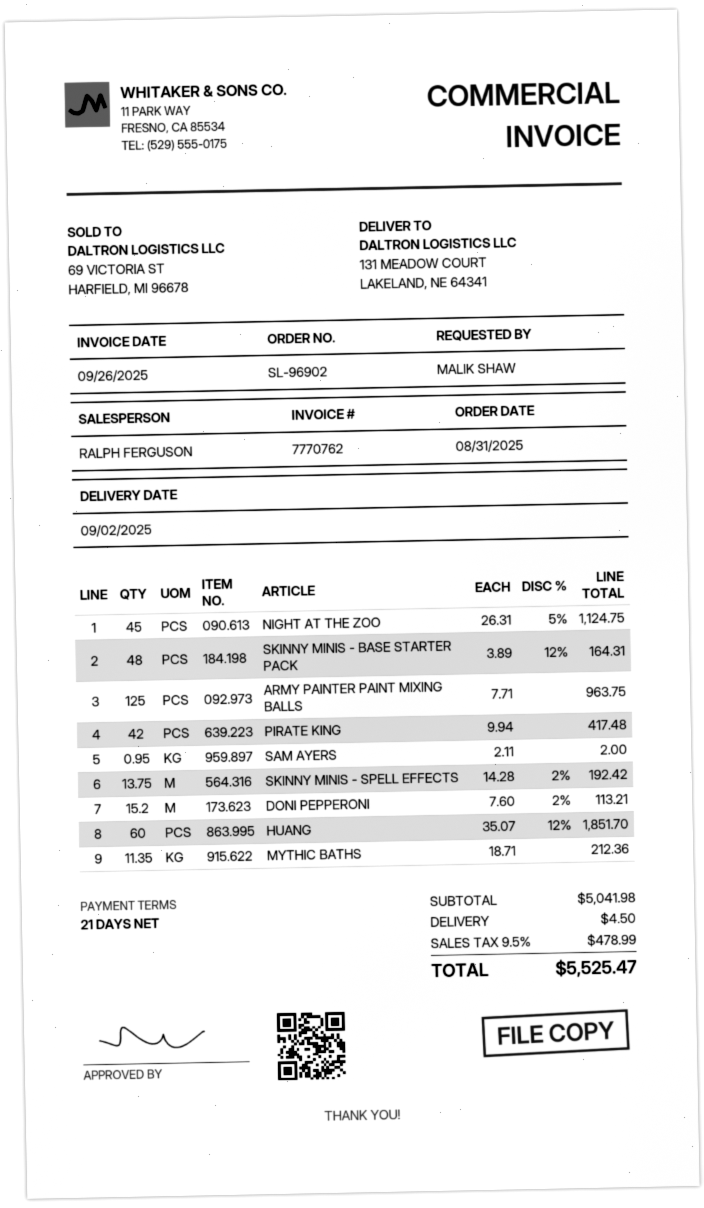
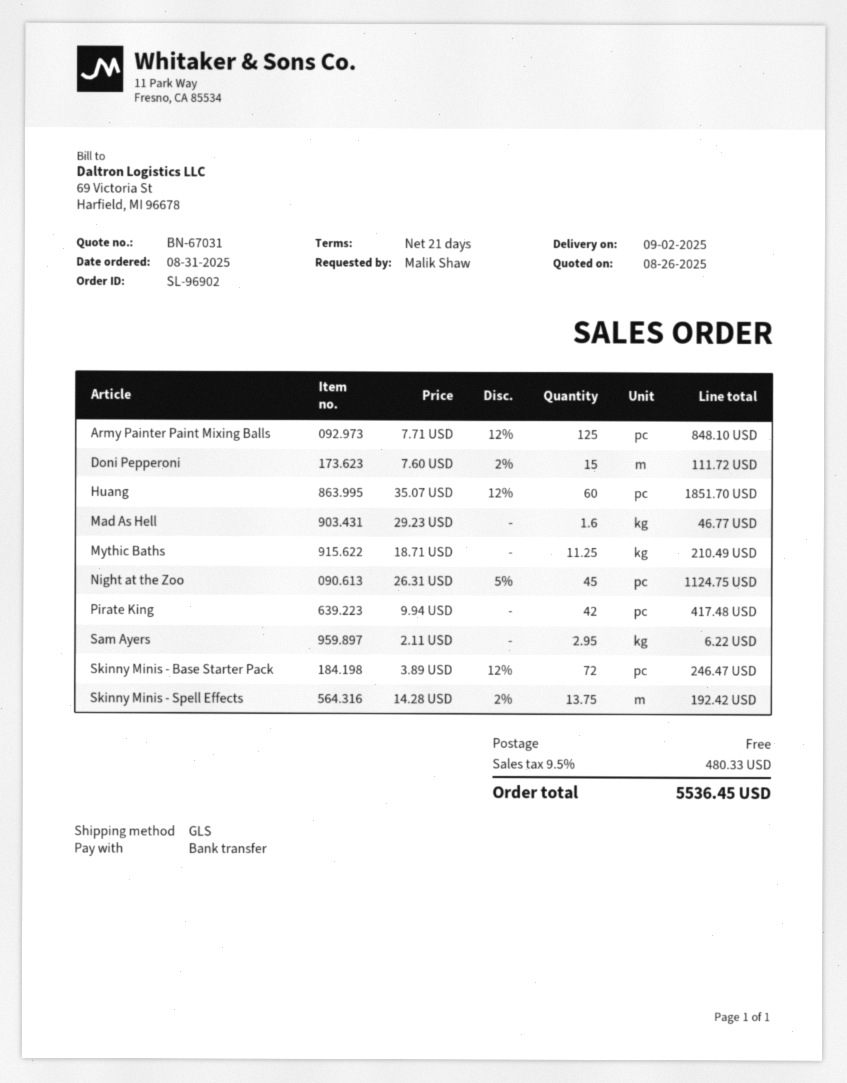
SKINNY MINIS - BASE STARTER PACK: 48 x 3.89 - 12% = 164.31 -> 72 x 3.89 - 12% = 246.47
ARMY PAINTER PAINT MIXING BALLS: 125 x 7.71 = 963.75 -> 125 x 7.71 - 12% = 848.10
SAM AYERS: 0.95 x 2.11 = 2.00 -> 2.95 x 2.11 = 6.22
DONI PEPPERONI: 15.2 x 7.60 - 2% = 113.21 -> 15 x 7.60 - 2% = 111.72
MYTHIC BATHS: 11.35 x 18.71 = 212.36 -> 11.25 x 18.71 = 210.49
Mad As Hell: none -> 1.6 x 29.23 = 46.77
shipping: 4.50 -> 0.00
tax: 9.5% = 478.99 -> 9.5% = 480.33
total: 5525.47 -> 5536.45

